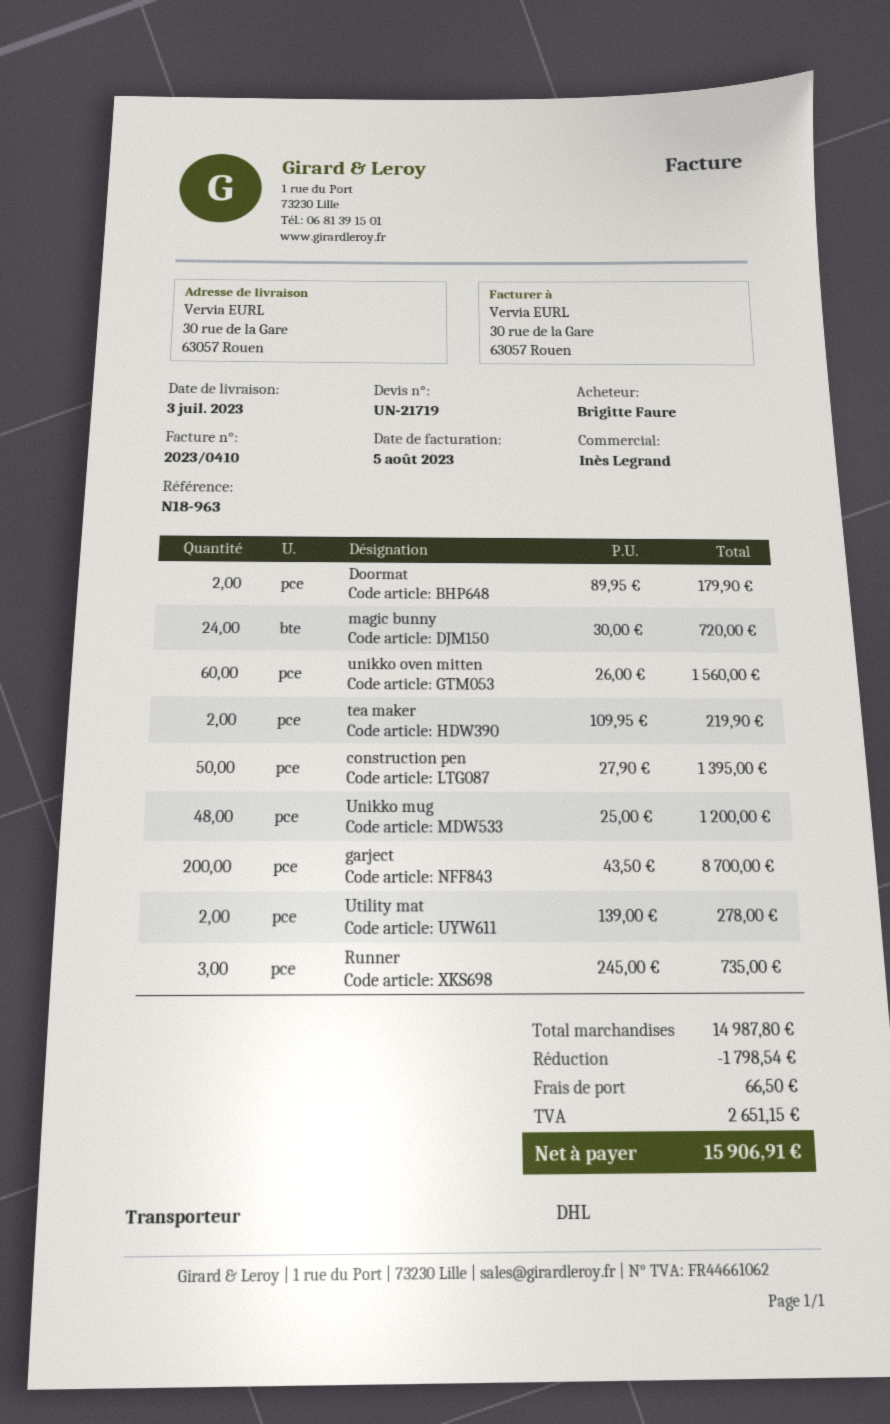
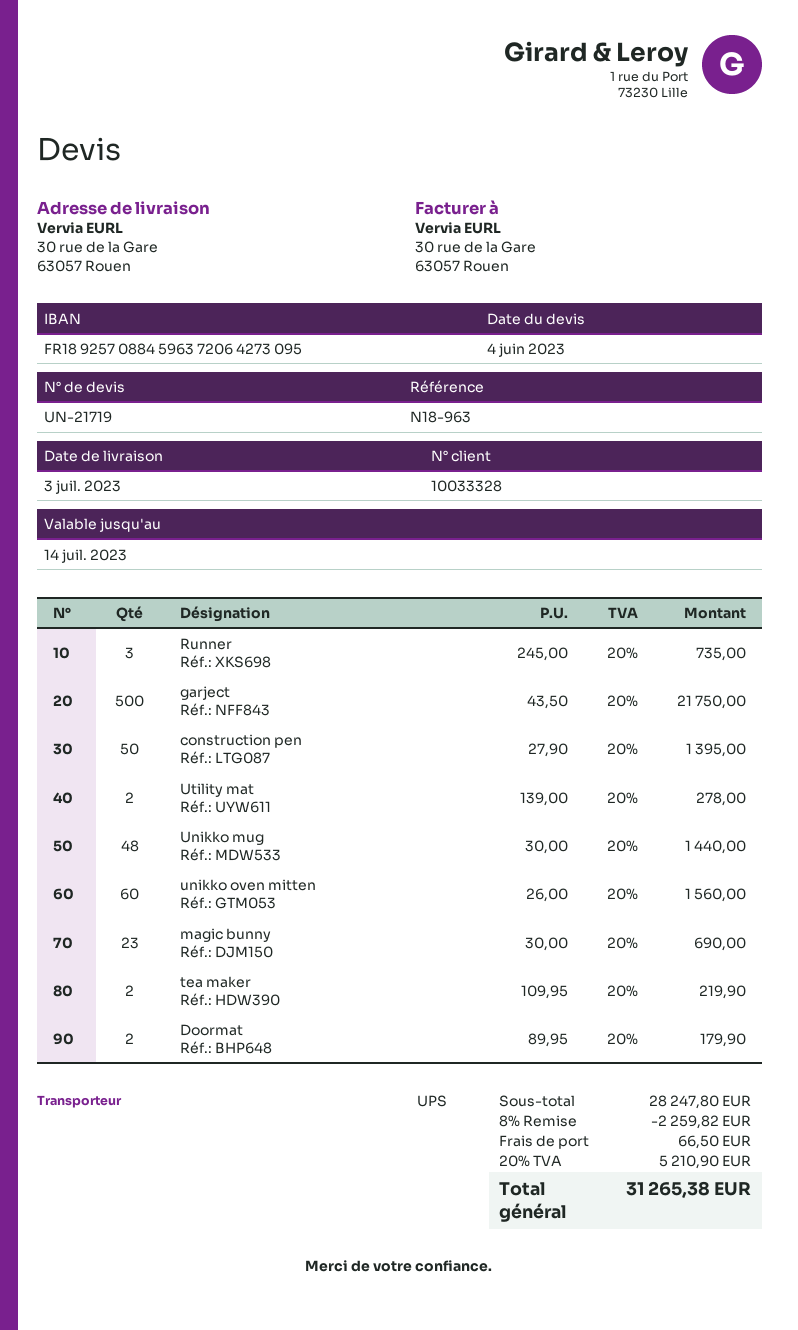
shipping method: DHL -> UPS
magic bunny: 24 x 30.00 = 720.00 -> 23 x 30.00 = 690.00
Unikko mug: 48 x 25.00 = 1200.00 -> 48 x 30.00 = 1440.00
garject: 200 x 43.50 = 8700.00 -> 500 x 43.50 = 21750.00
subtotal: 14987.80 -> 28247.80
discount: 1798.54 -> 2259.82
tax: 2651.15 -> 5210.90
total: 15906.91 -> 31265.38

